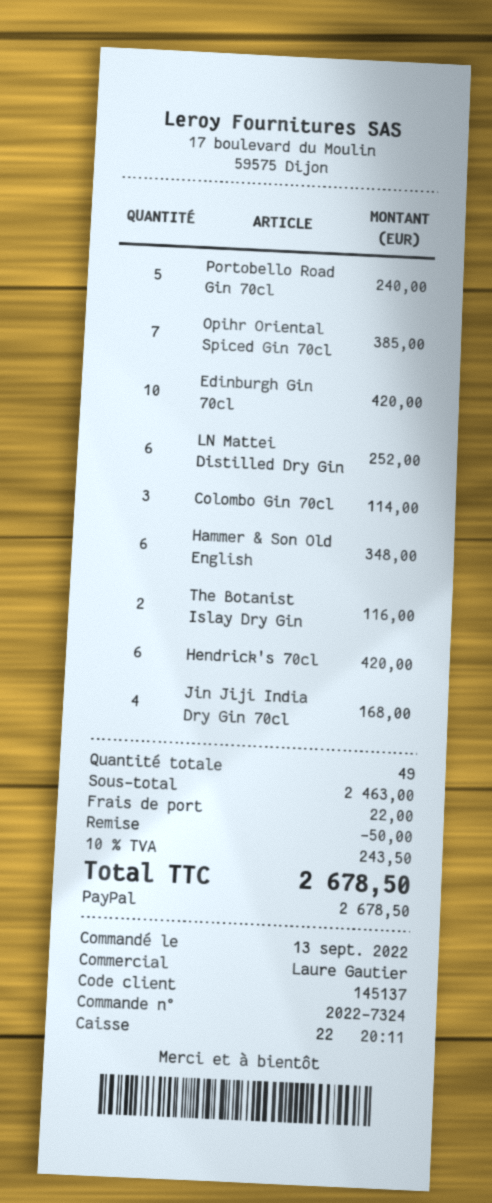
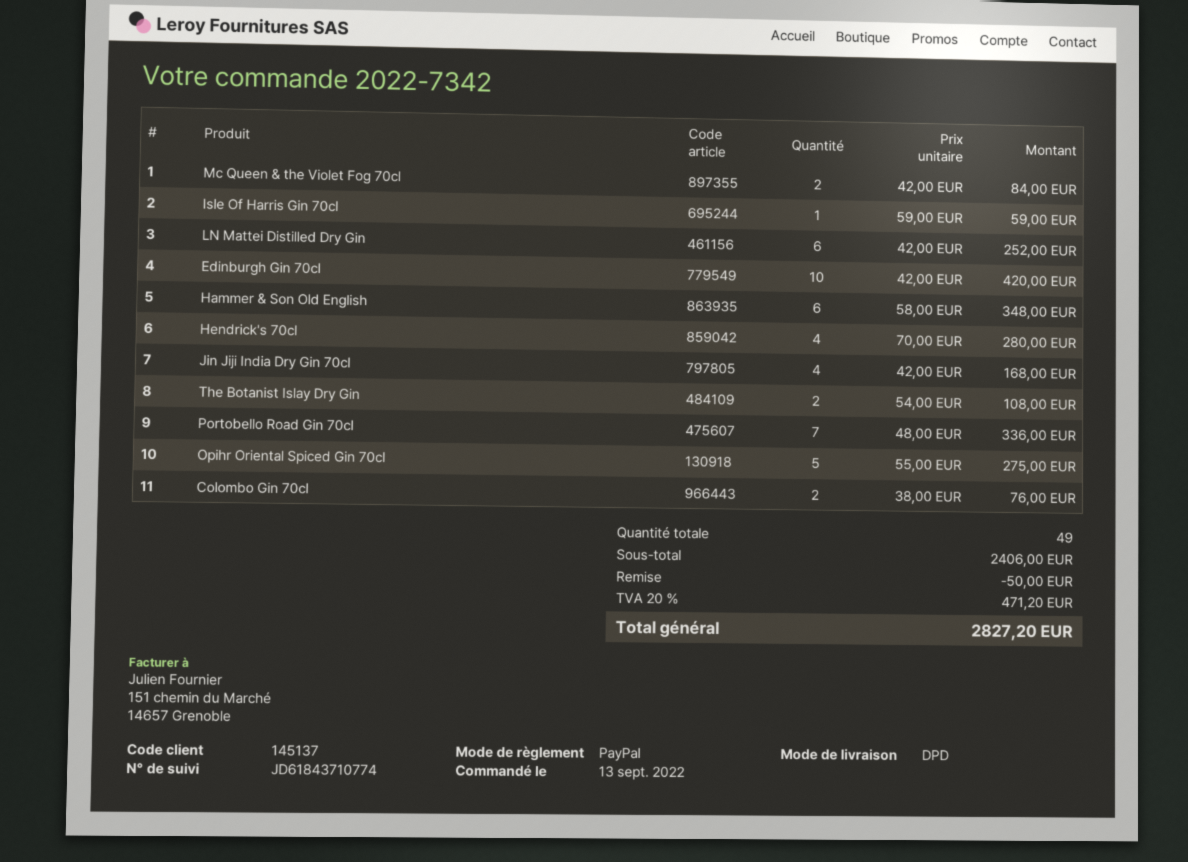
order number: 2022-7324 -> 2022-7342
Portobello Road Gin 70cl: 5 for 240.00 -> 7 for 336.00
Opihr Oriental Spiced Gin 70cl: 7 for 385.00 -> 5 for 275.00
Colombo Gin 70cl: 3 for 114.00 -> 2 for 76.00
The Botanist Islay Dry Gin: 2 for 116.00 -> 2 for 108.00
Hendrick's 70cl: 6 for 420.00 -> 4 for 280.00
Mc Queen & the Violet Fog 70cl: none -> 2 for 84.00
Isle Of Harris Gin 70cl: none -> 1 for 59.00
subtotal: 2463.00 -> 2406.00
shipping: 22.00 -> none
tax: 10% = 243.50 -> 20% = 471.20
total: 2678.50 -> 2827.20

